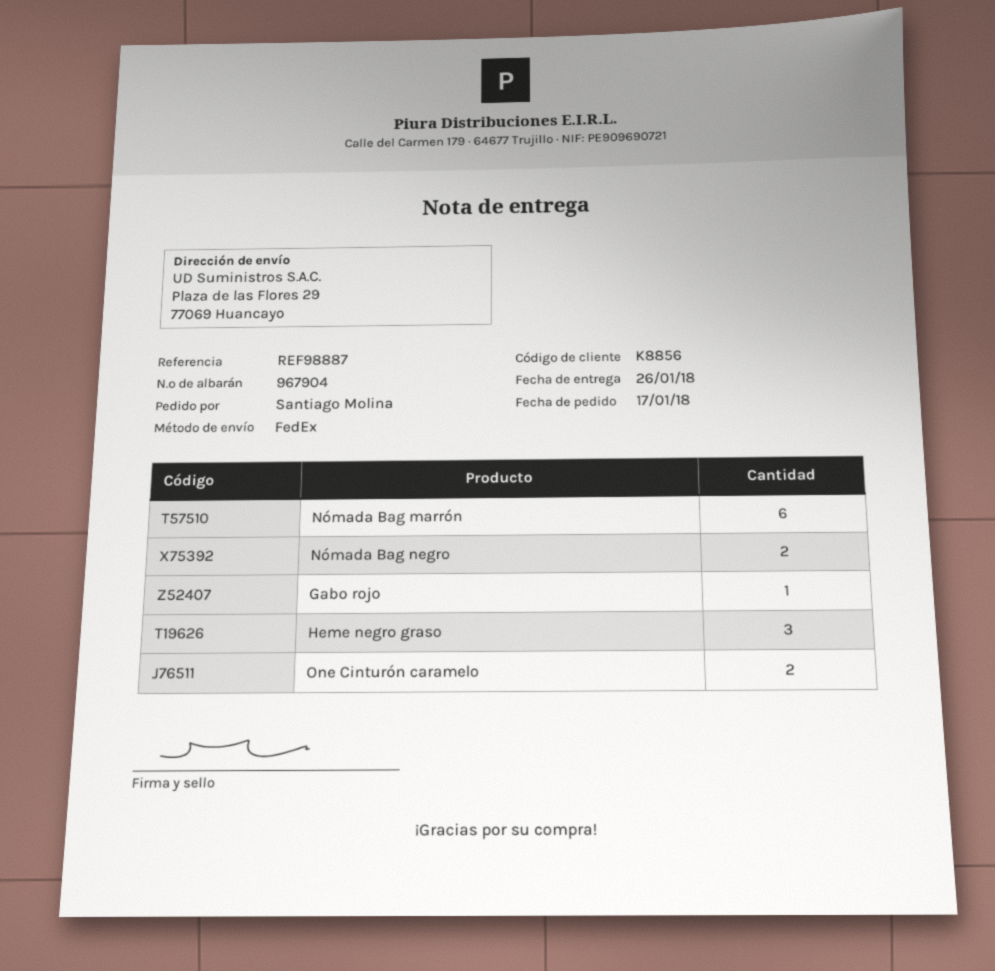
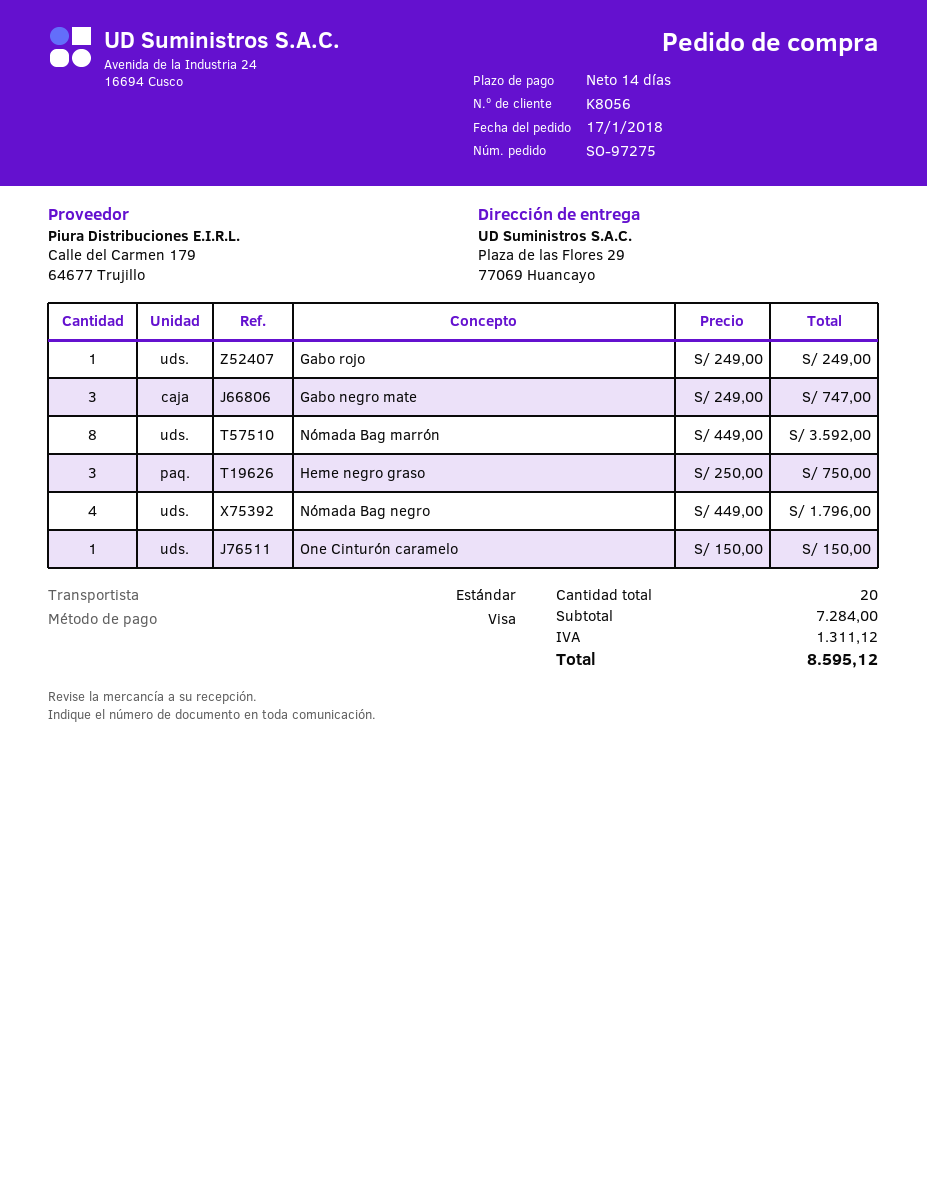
customer number: K8856 -> K8056
shipping method: FedEx -> standard
Nómada Bag marrón: 6 -> 8
Nómada Bag negro: 2 -> 4
One Cinturón caramelo: 2 -> 1
Gabo negro mate: none -> 3

